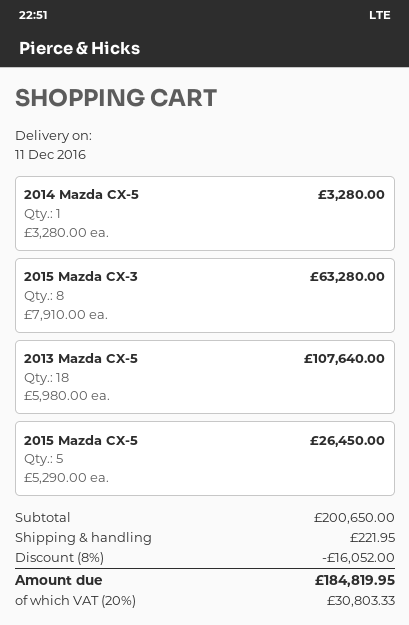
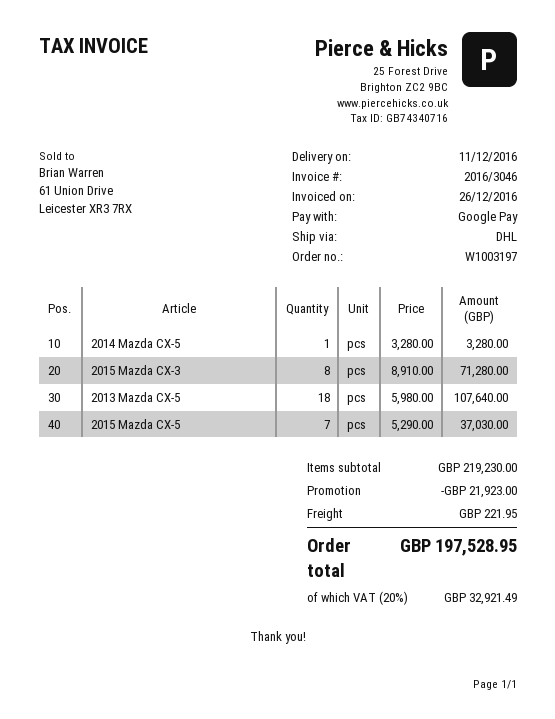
2015 Mazda CX-3: 8 x 7910.00 = 63280.00 -> 8 x 8910.00 = 71280.00
2015 Mazda CX-5: 5 x 5290.00 = 26450.00 -> 7 x 5290.00 = 37030.00
subtotal: 200650.00 -> 219230.00
discount: 16052.00 -> 21923.00
tax: 20% = 30803.33 -> 20% = 32921.49
total: 184819.95 -> 197528.95

